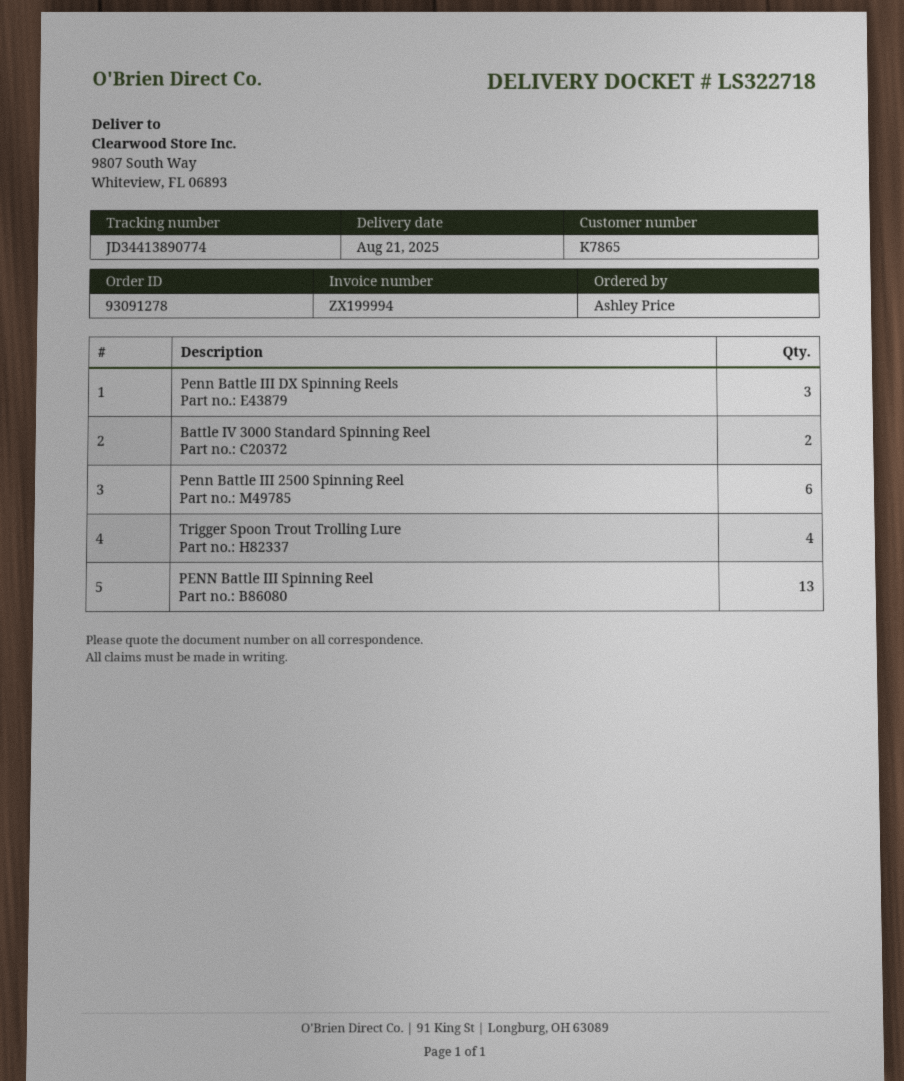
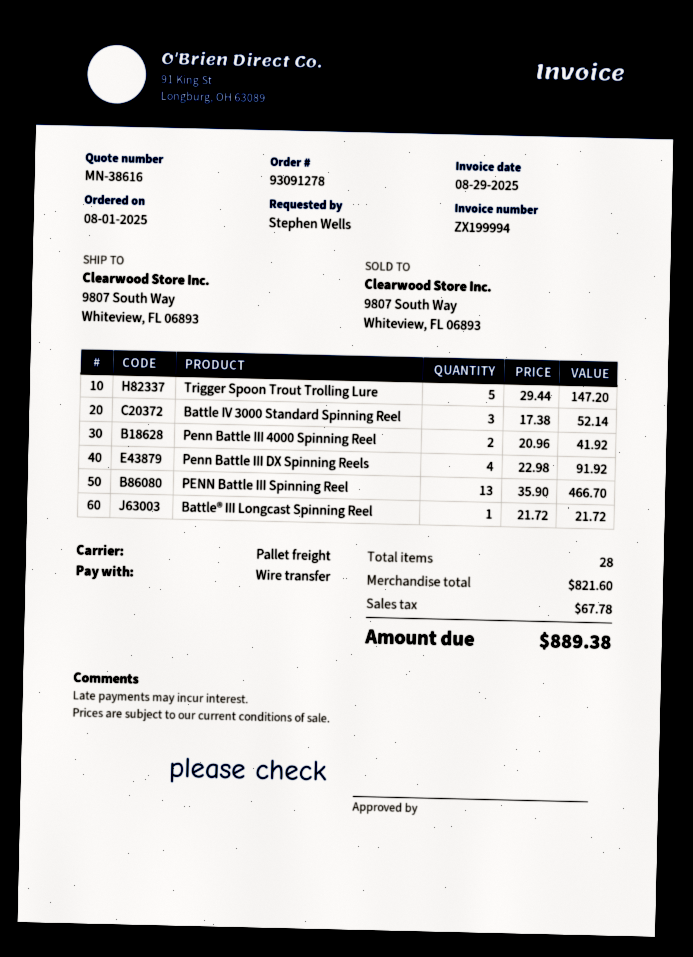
ordered by: Ashley Price -> Stephen Wells
Penn Battle III DX Spinning Reels: 3 -> 4
Battle IV 3000 Standard Spinning Reel: 2 -> 3
Penn Battle III 2500 Spinning Reel: 6 -> none
Trigger Spoon Trout Trolling Lure: 4 -> 5
Penn Battle III 4000 Spinning Reel: none -> 2
Battle® III Longcast Spinning Reel: none -> 1

